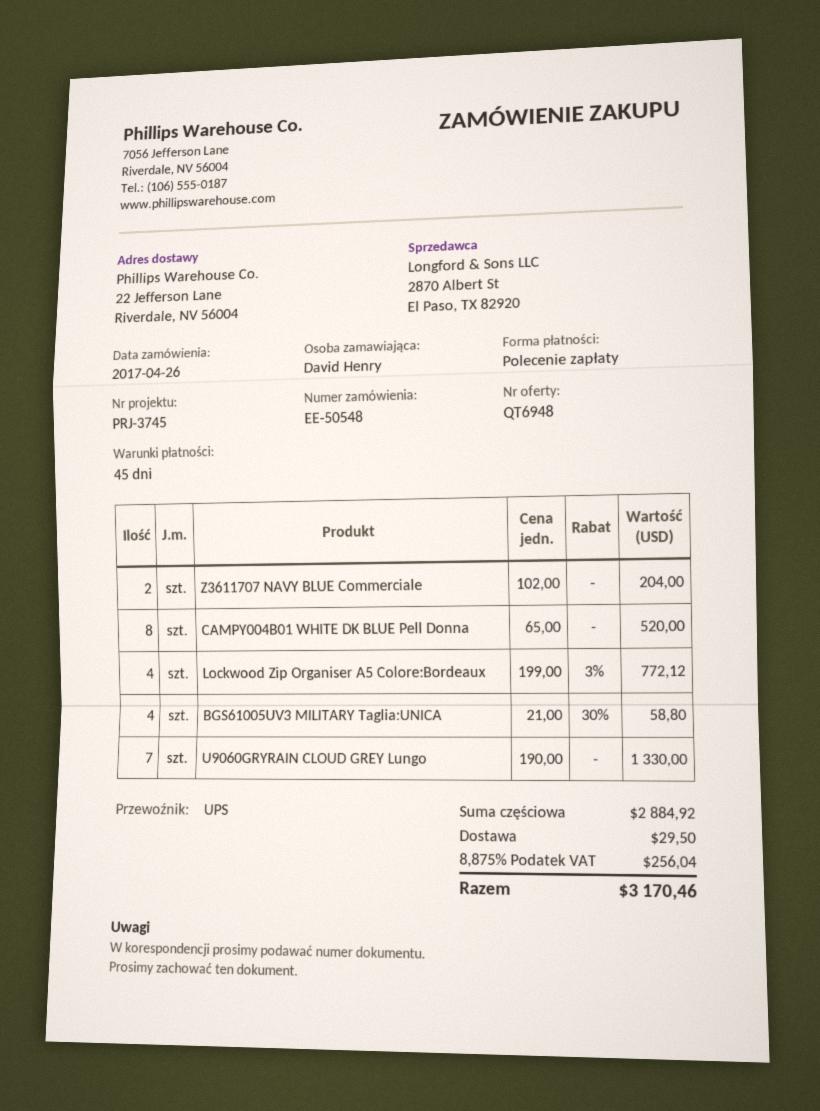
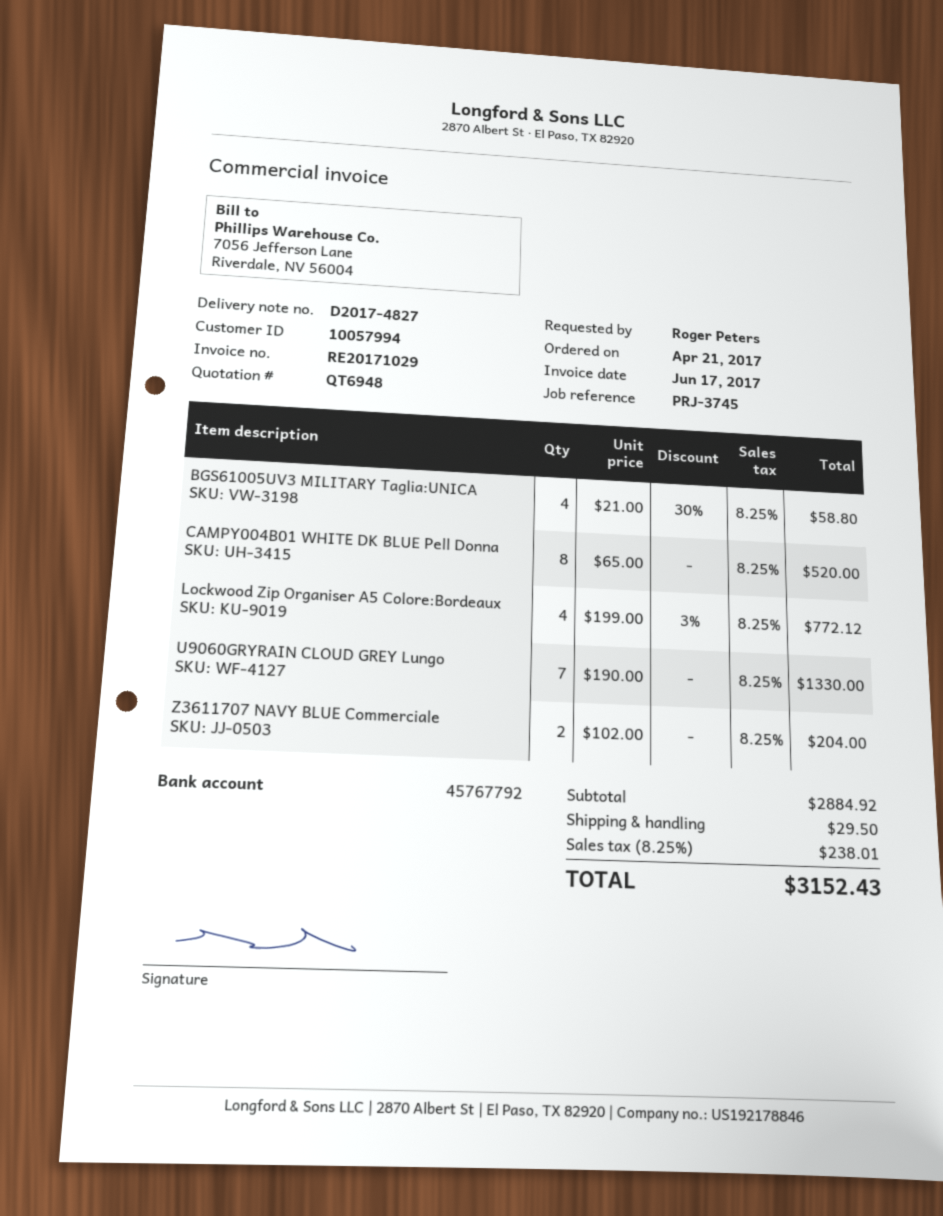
order date: 2017-04-26 -> 2017-04-21
ordered by: David Henry -> Roger Peters
tax: 8.875% = 256.04 -> 8.25% = 238.01
total: 3170.46 -> 3152.43

